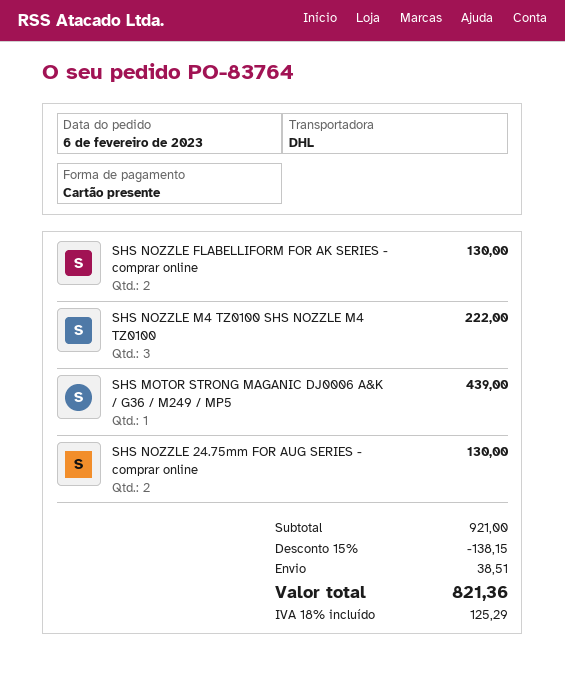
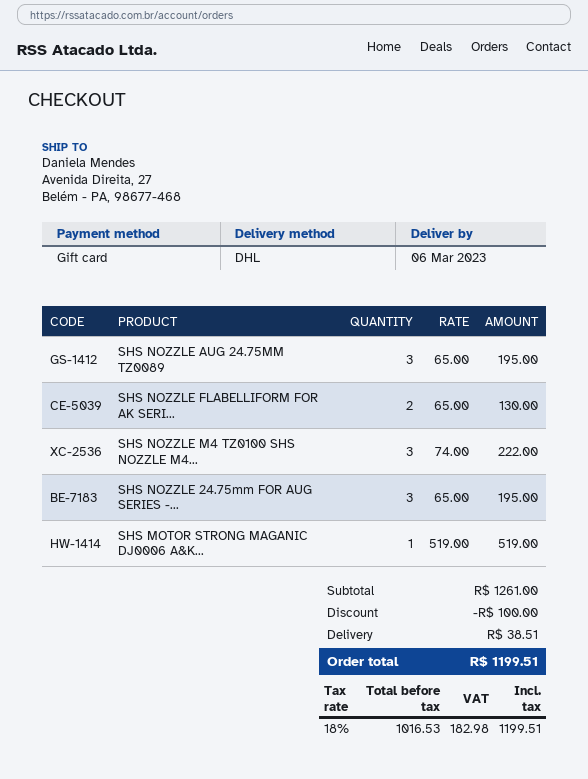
SHS MOTOR STRONG MAGANIC DJ0006 A&K / G36 / M249 / MP5: 1 for 439.00 -> 1 for 519.00
SHS NOZZLE 24.75mm FOR AUG SERIES - comprar online: 2 for 130.00 -> 3 for 195.00
SHS NOZZLE AUG 24.75MM TZ0089: none -> 3 for 195.00
subtotal: 921.00 -> 1261.00
discount: 138.15 -> 100.00
tax: 18% = 125.29 -> 18% = 182.98
total: 821.36 -> 1199.51

